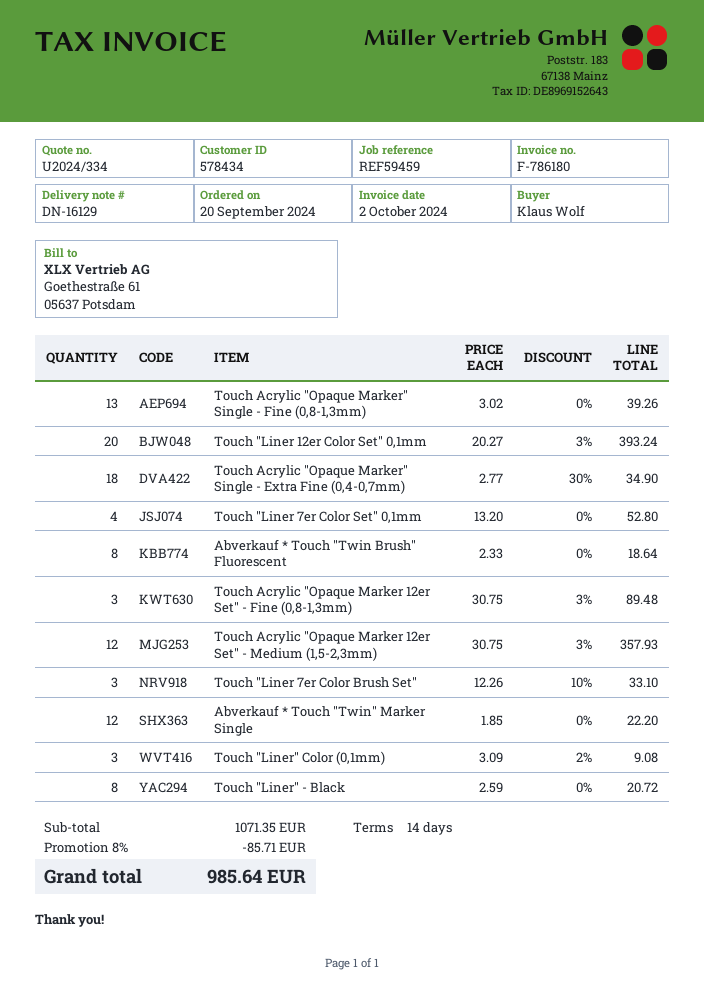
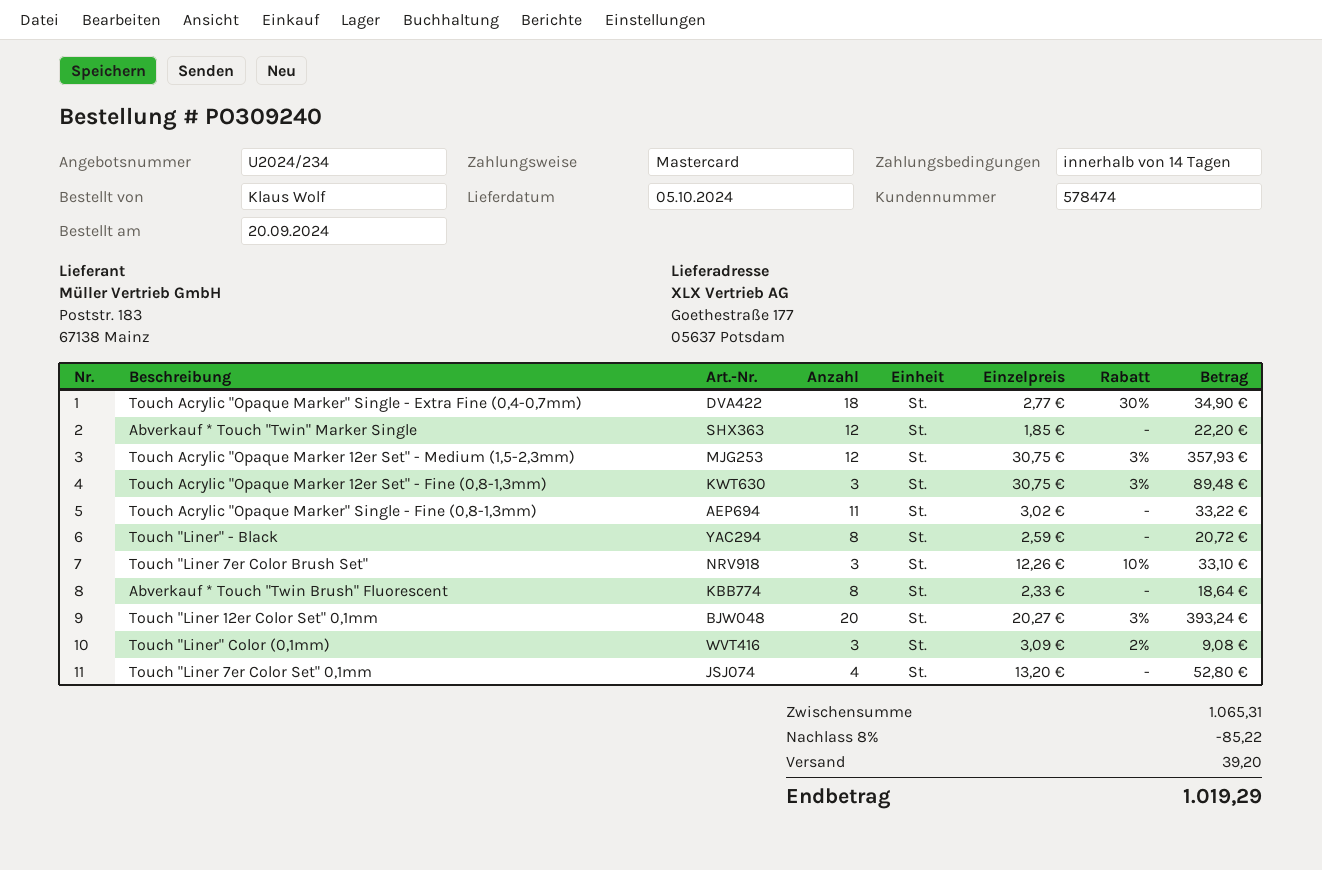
quote number: U2024/334 -> U2024/234
customer number: 578434 -> 578474
Touch Acrylic "Opaque Marker" Single - Fine (0,8-1,3mm): 13 x 3.02 = 39.26 -> 11 x 3.02 = 33.22
subtotal: 1071.35 -> 1065.31
discount: 8% = 85.71 -> 8% = 85.22
shipping: none -> 39.20
total: 985.64 -> 1019.29

